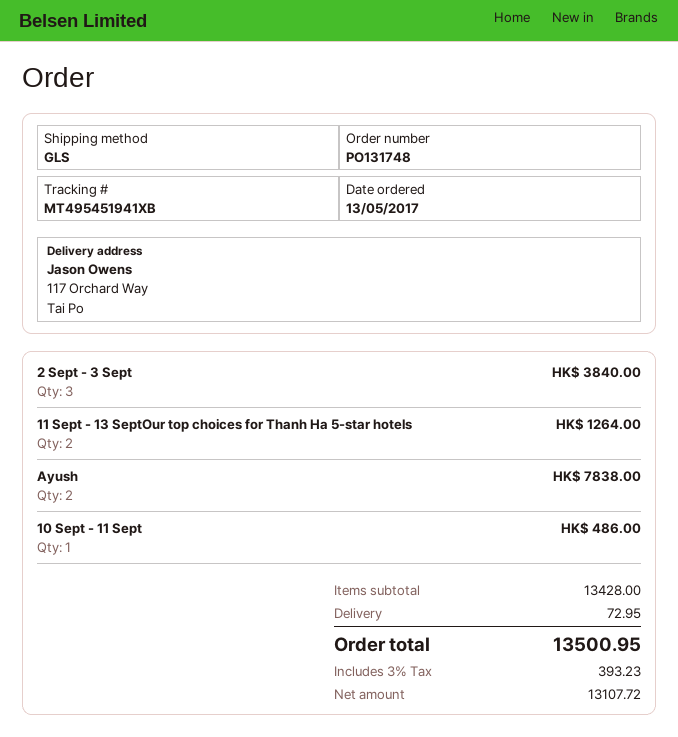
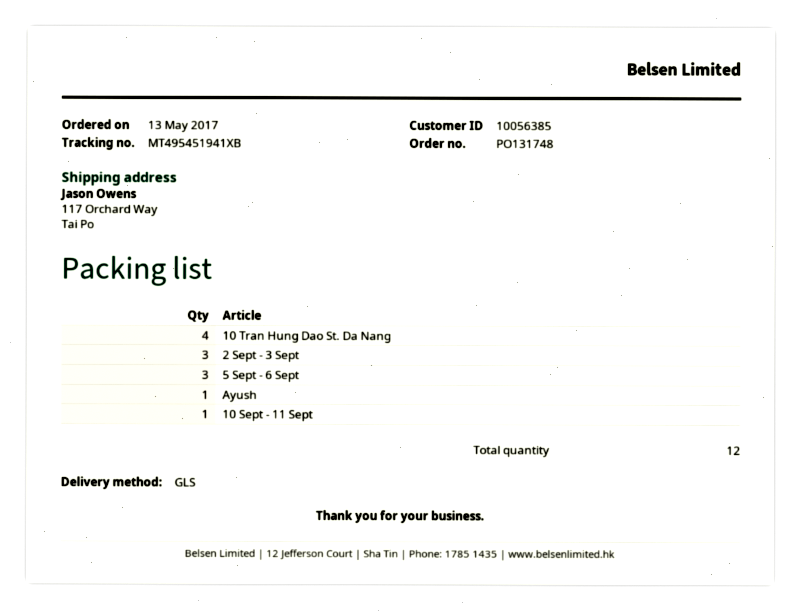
11 Sept - 13 SeptOur top choices for Thanh Ha 5-star hotels: 2 -> none
Ayush: 2 -> 1
10 Tran Hung Dao St. Da Nang: none -> 4
5 Sept - 6 Sept: none -> 3

